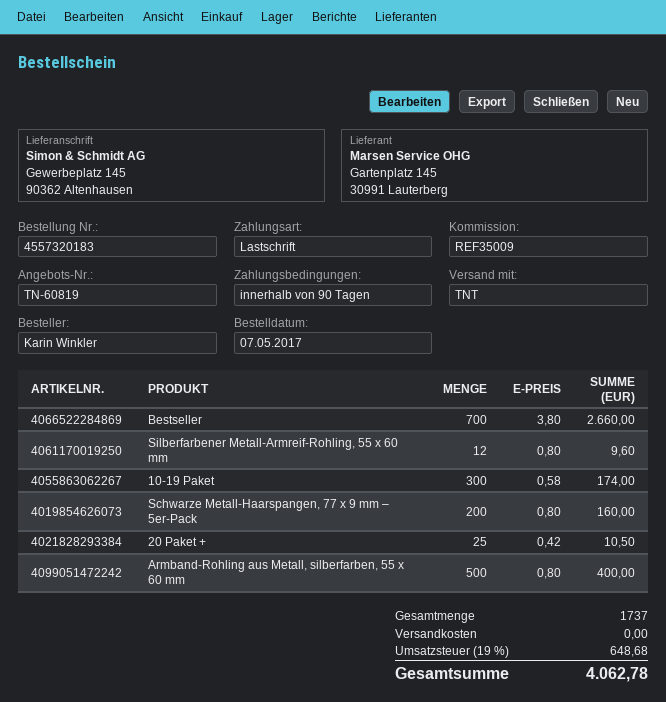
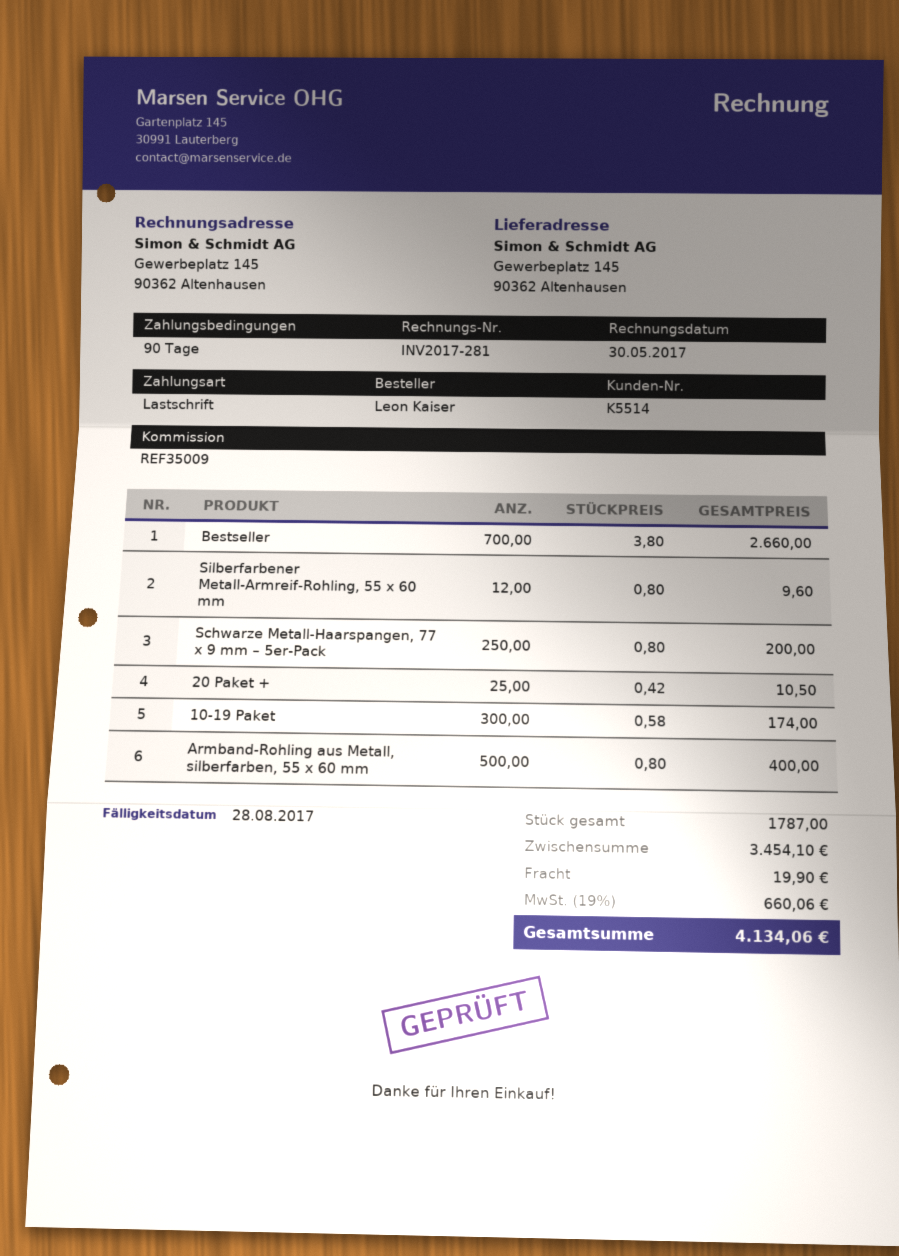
ordered by: Karin Winkler -> Leon Kaiser
Schwarze Metall-Haarspangen, 77 x 9 mm – 5er-Pack: 200 x 0.80 = 160.00 -> 250 x 0.80 = 200.00
total quantity: 1737 -> 1787
shipping: 0.00 -> 19.90
tax: 19% = 648.68 -> 19% = 660.06
total: 4062.78 -> 4134.06

